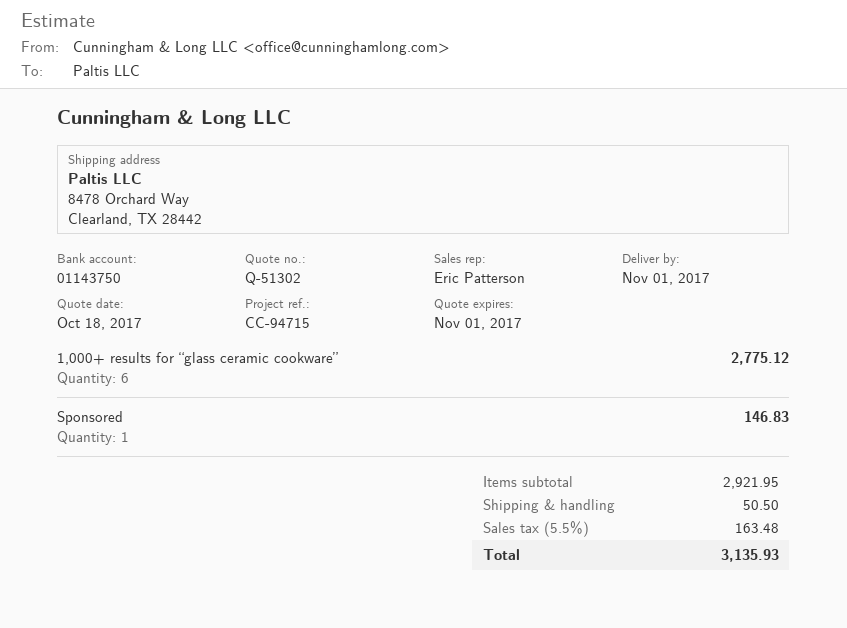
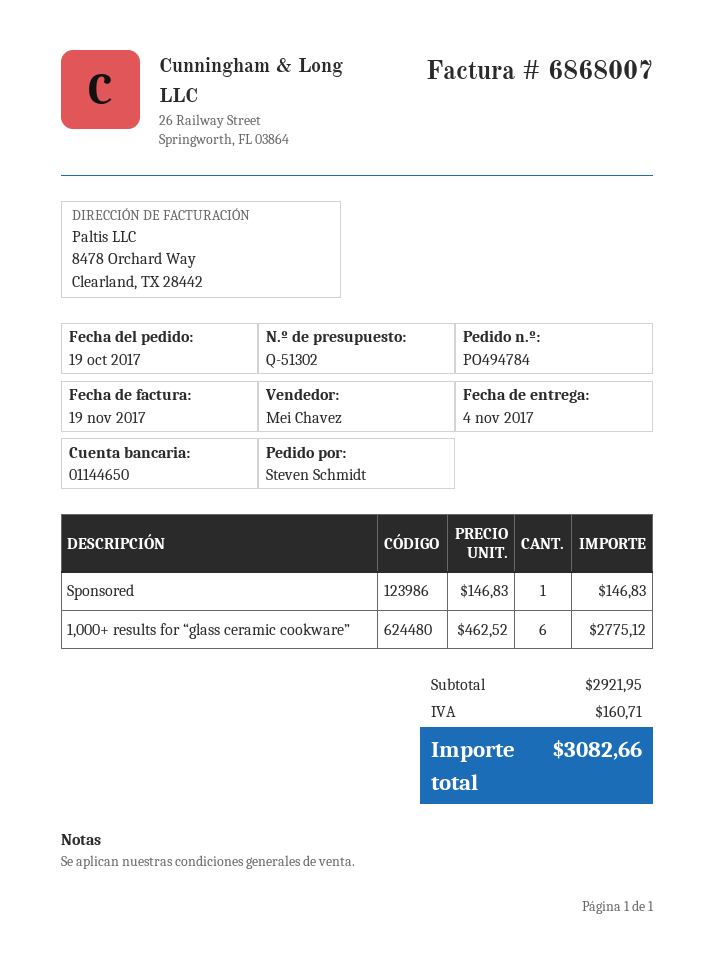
delivery date: 2017-11-01 -> 2017-11-04
sales rep: Eric Patterson -> Mei Chavez
bank account: 01143750 -> 01144650
shipping: 50.50 -> none
tax: 163.48 -> 160.71
total: 3135.93 -> 3082.66

